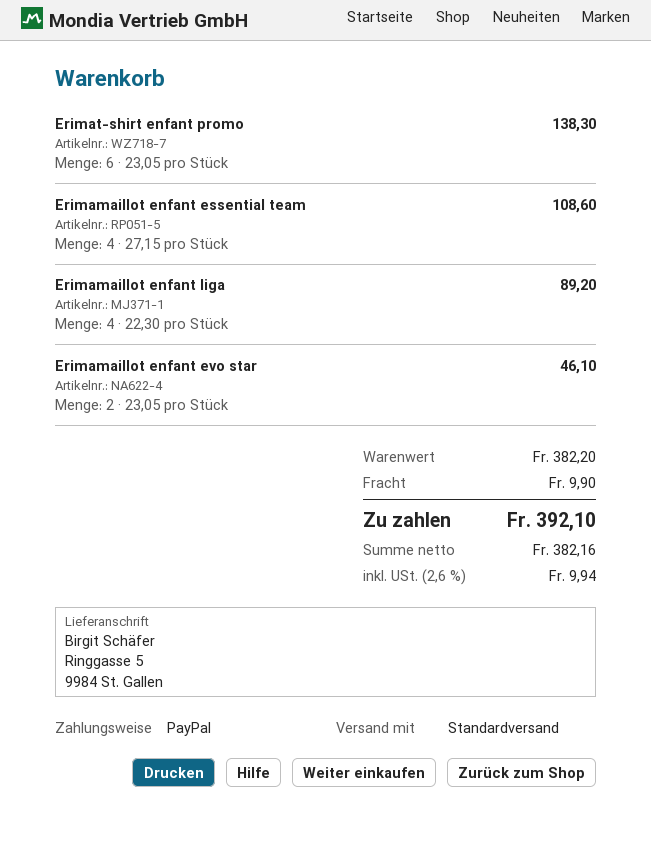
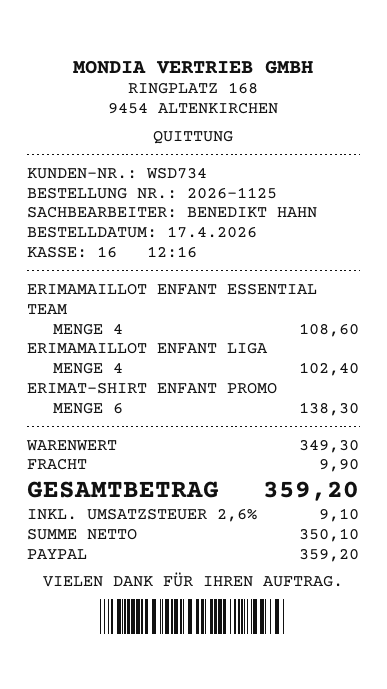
Erimamaillot enfant liga: 4 for 89.20 -> 4 for 102.40
Erimamaillot enfant evo star: 2 for 46.10 -> none
subtotal: 382.20 -> 349.30
net: 382.16 -> 350.10
tax: 2.6% = 9.94 -> 2.6% = 9.10
total: 392.10 -> 359.20

